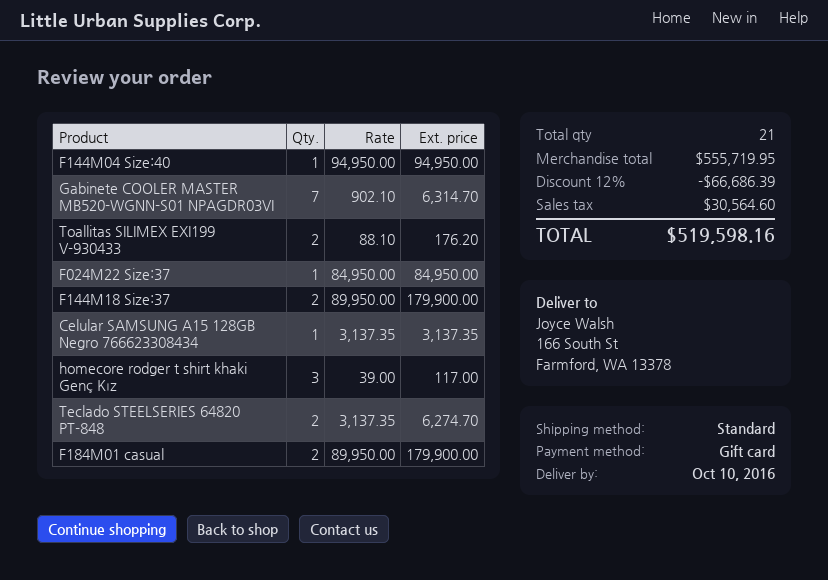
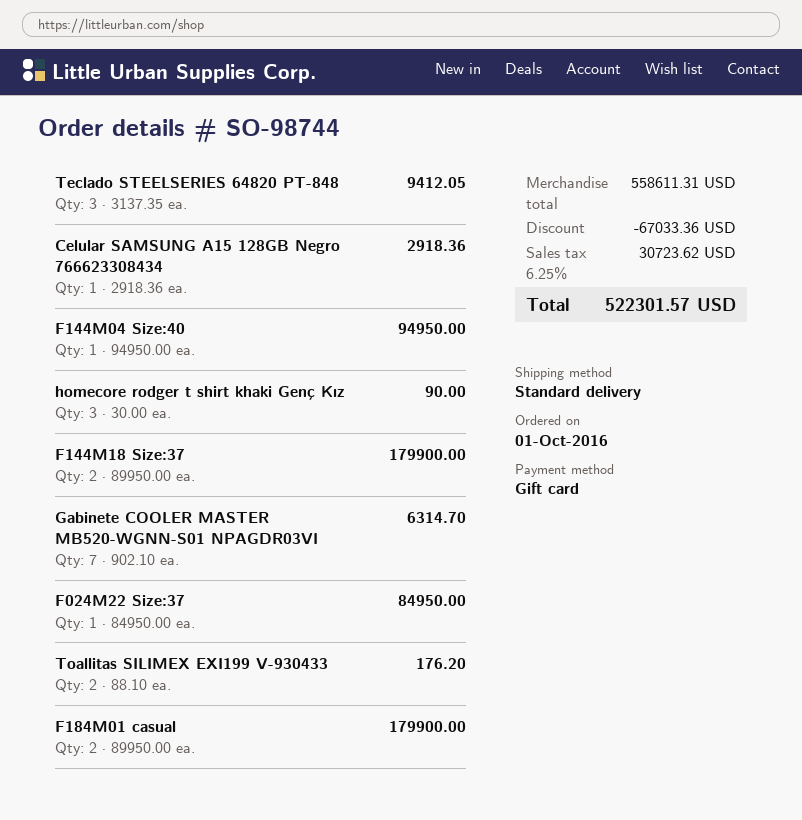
Celular SAMSUNG A15 128GB Negro 766623308434: 1 x 3137.35 = 3137.35 -> 1 x 2918.36 = 2918.36
homecore rodger t shirt khaki Genç Kız: 3 x 39.00 = 117.00 -> 3 x 30.00 = 90.00
Teclado STEELSERIES 64820 PT-848: 2 x 3137.35 = 6274.70 -> 3 x 3137.35 = 9412.05
subtotal: 555719.95 -> 558611.31
discount: 66686.39 -> 67033.36
tax: 30564.60 -> 30723.62
total: 519598.16 -> 522301.57

